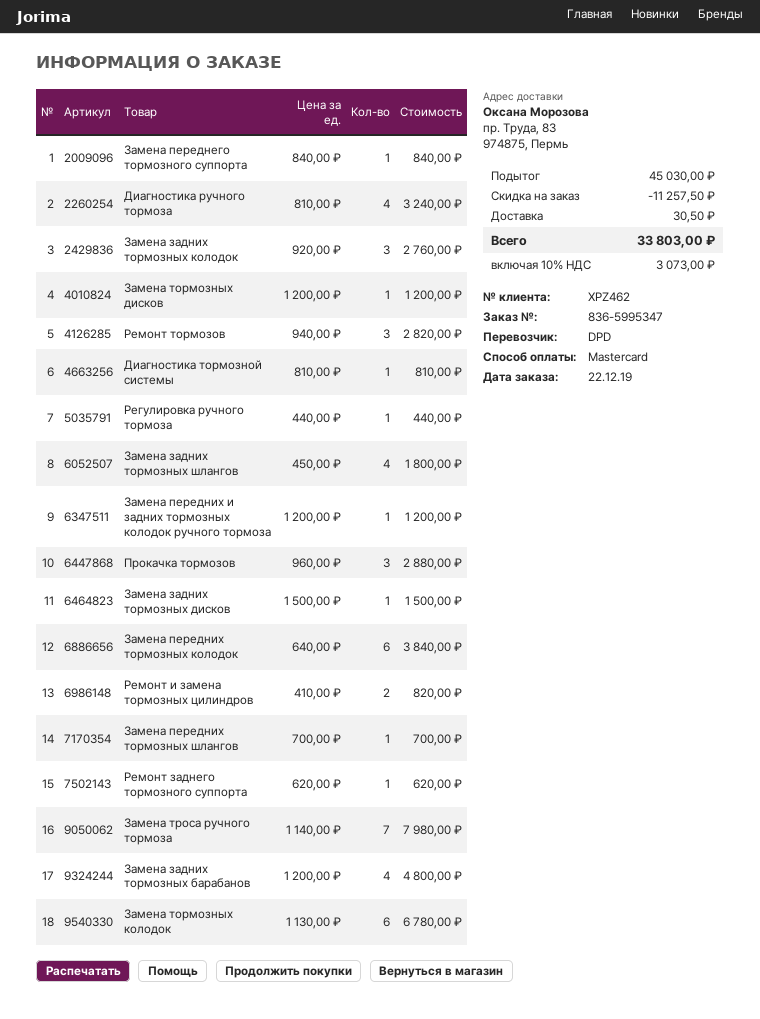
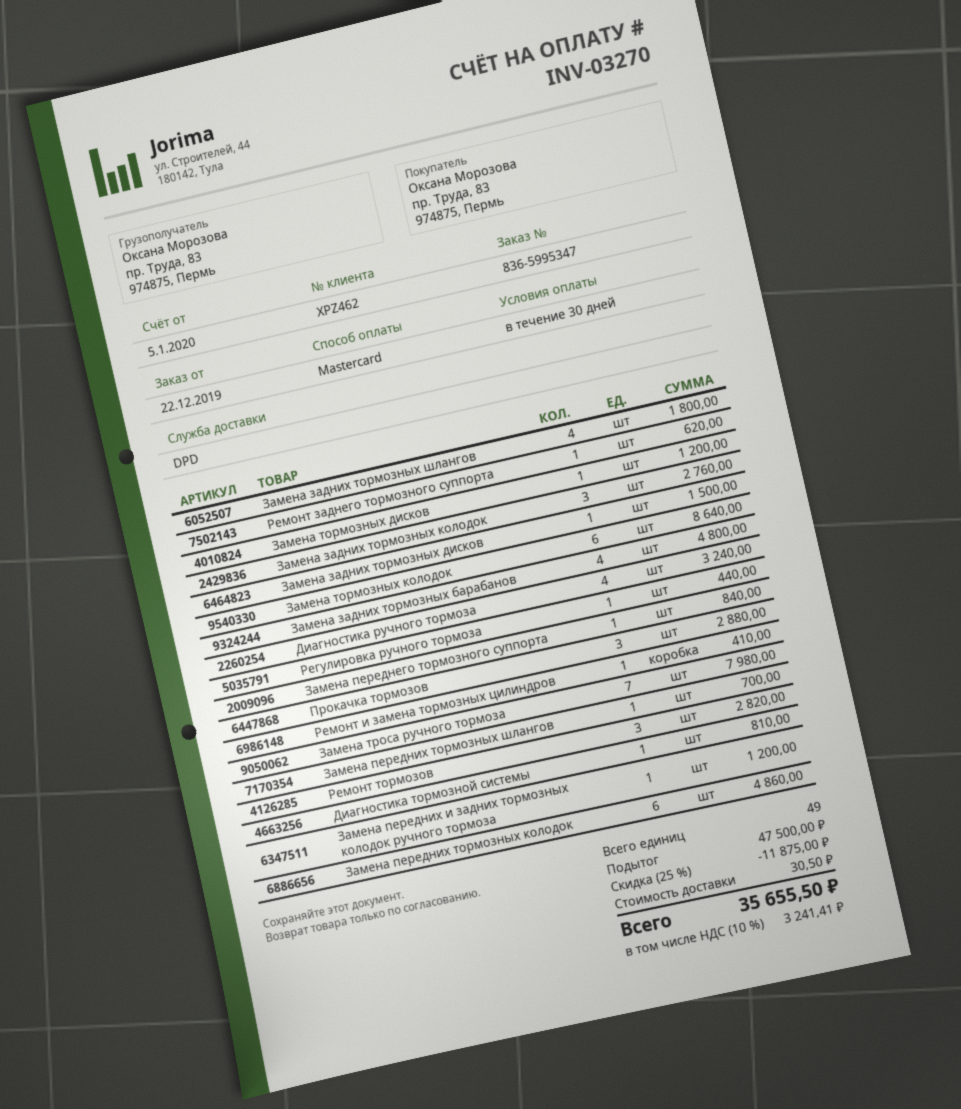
Замена передних тормозных колодок: 6 for 3840.00 -> 6 for 4860.00
Ремонт и замена тормозных цилиндров: 2 for 820.00 -> 1 for 410.00
Замена тормозных колодок: 6 for 6780.00 -> 6 for 8640.00
subtotal: 45030.00 -> 47500.00
discount: 11257.50 -> 11875.00
tax: 10% = 3073.00 -> 10% = 3241.41
total: 33803.00 -> 35655.50

